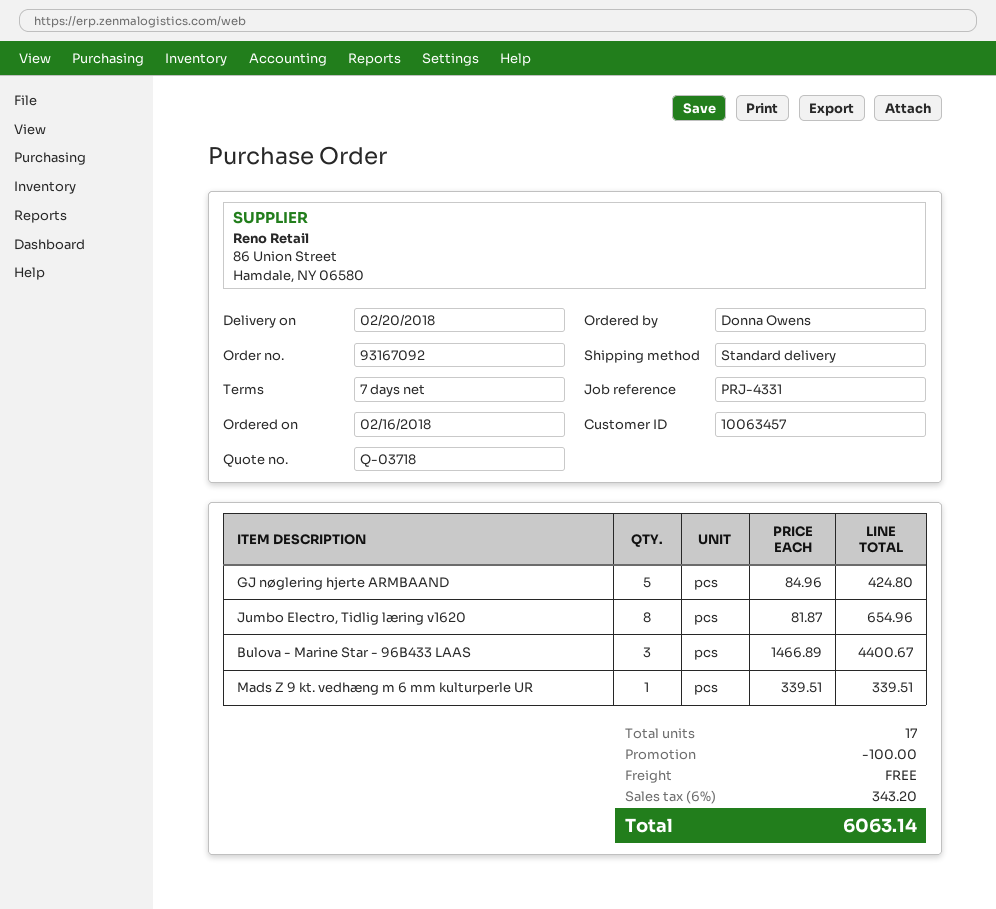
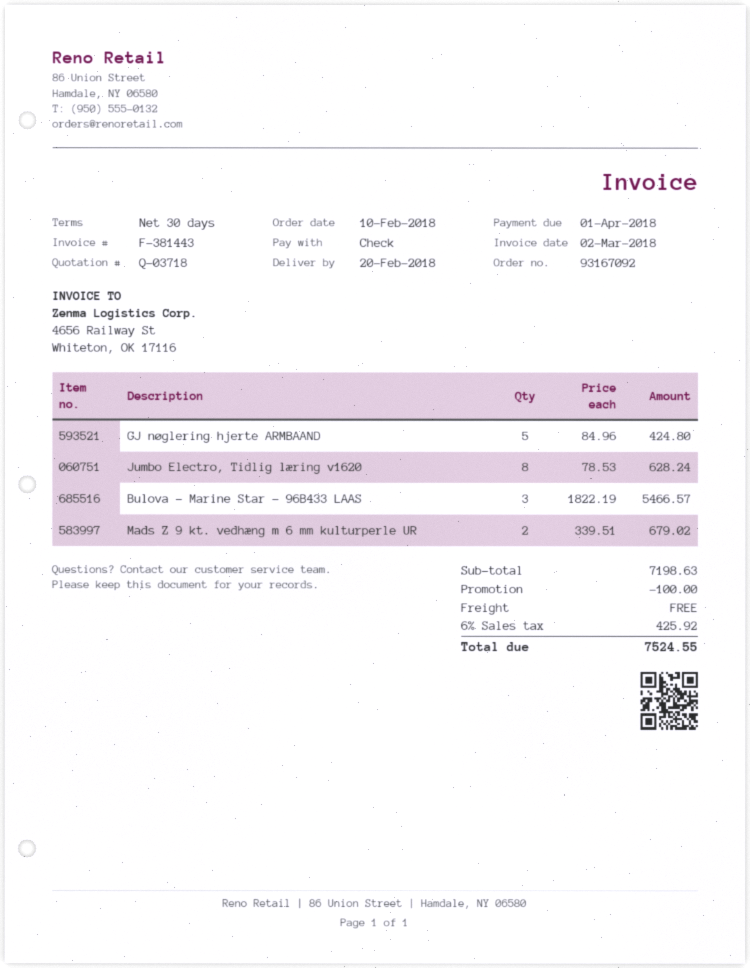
order date: 2018-02-16 -> 2018-02-10
payment terms: 7 days -> 30 days
Jumbo Electro, Tidlig læring v1620: 8 x 81.87 = 654.96 -> 8 x 78.53 = 628.24
Bulova - Marine Star - 96B433 LAAS: 3 x 1466.89 = 4400.67 -> 3 x 1822.19 = 5466.57
Mads Z 9 kt. vedhæng m 6 mm kulturperle UR: 1 x 339.51 = 339.51 -> 2 x 339.51 = 679.02
tax: 6% = 343.20 -> 6% = 425.92
total: 6063.14 -> 7524.55

